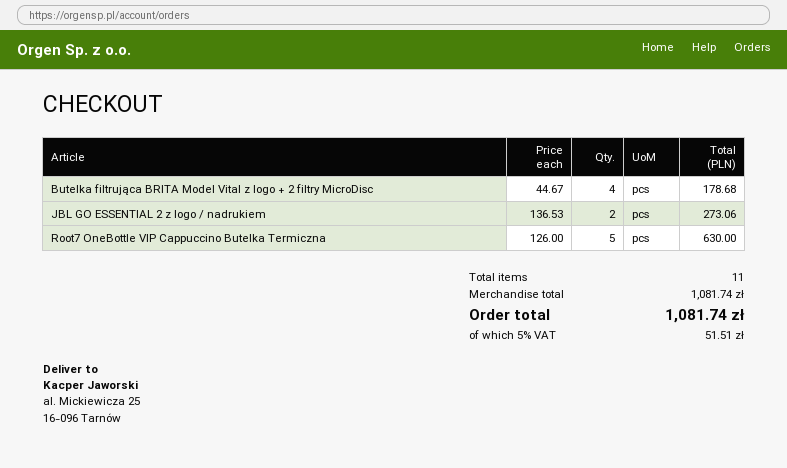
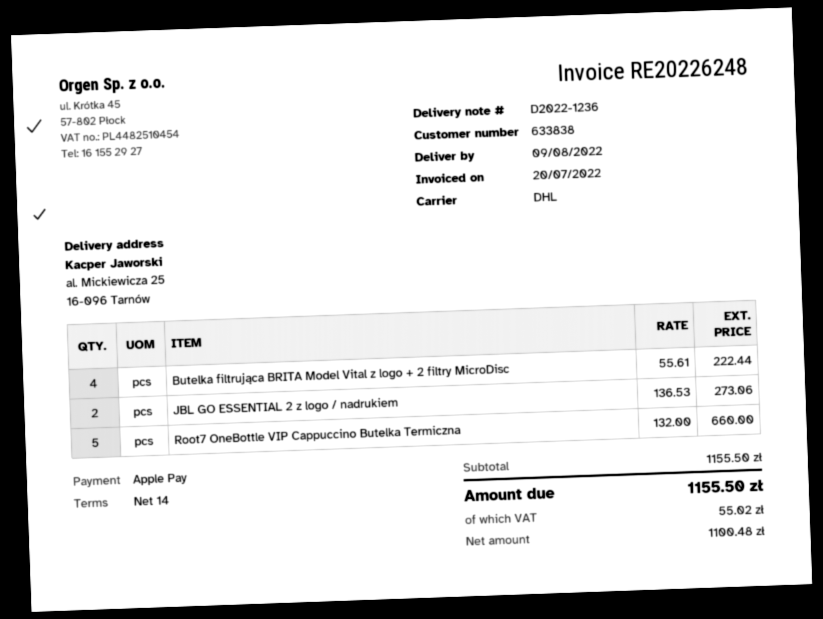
Butelka filtrująca BRITA Model Vital z logo + 2 filtry MicroDisc: 4 x 44.67 = 178.68 -> 4 x 55.61 = 222.44
Root7 OneBottle VIP Cappuccino Butelka Termiczna: 5 x 126.00 = 630.00 -> 5 x 132.00 = 660.00
subtotal: 1081.74 -> 1155.50
tax: 51.51 -> 55.02
total: 1081.74 -> 1155.50

